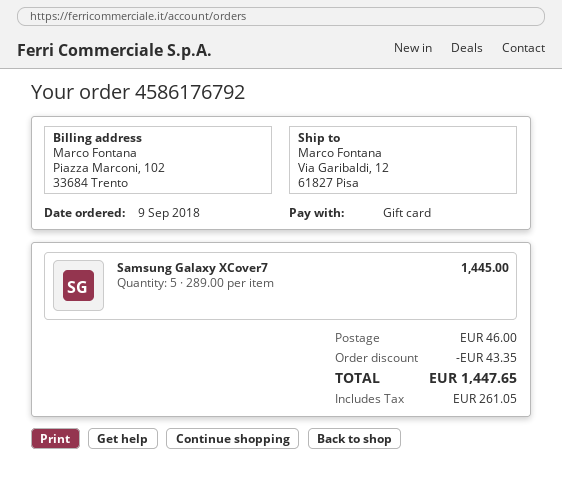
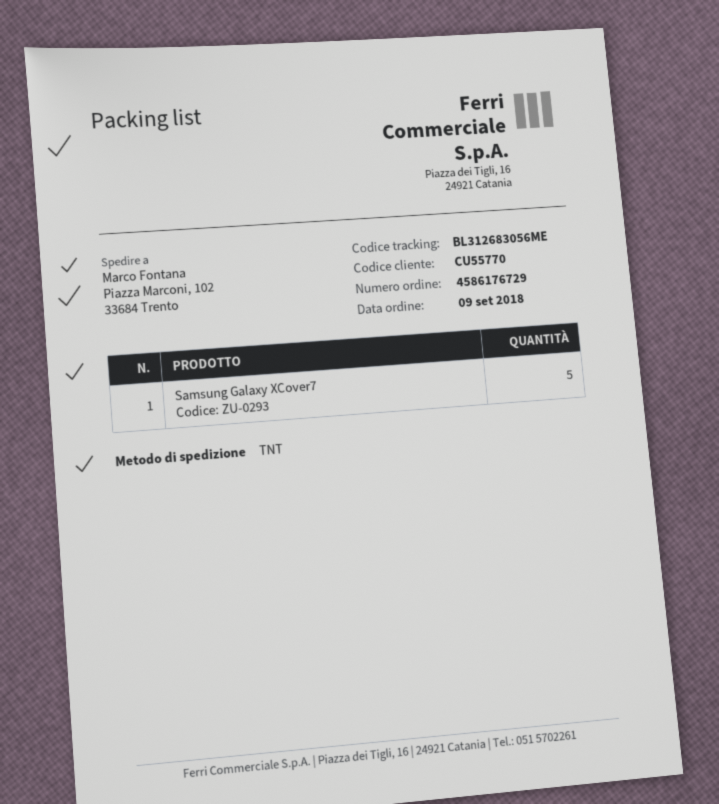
order number: 4586176792 -> 4586176729
ship to: Via Garibaldi, 12, 61827 Pisa -> Piazza Marconi, 102, 33684 Trento

